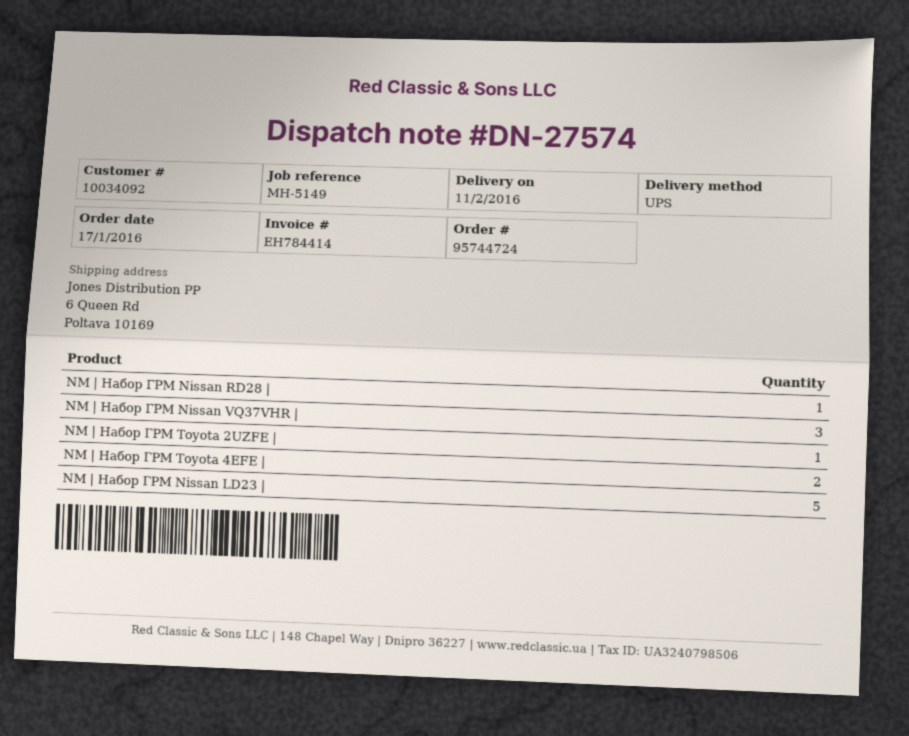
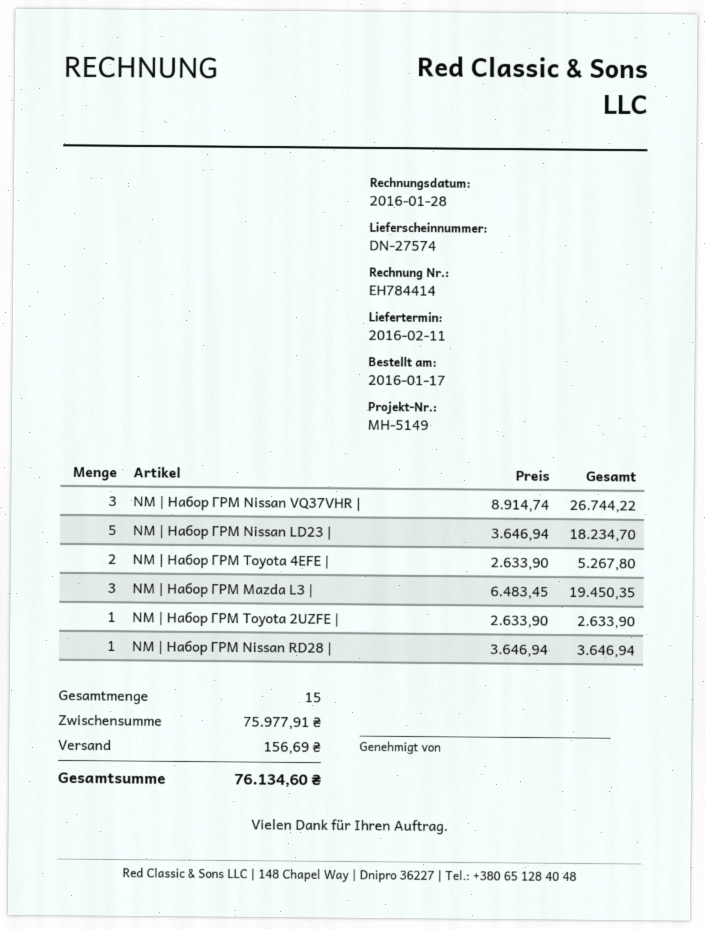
NM | Набор ГРМ Mazda L3 |: none -> 3

